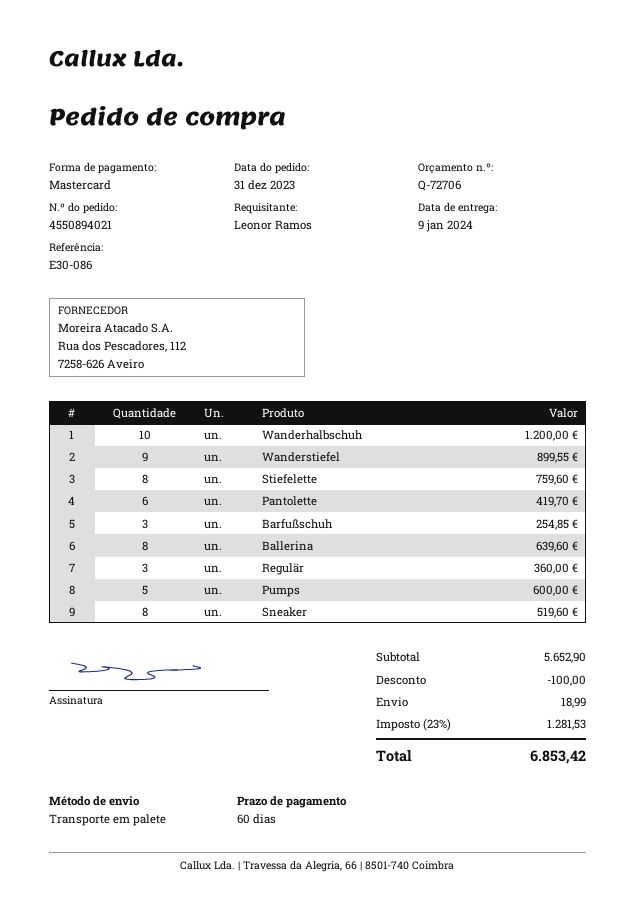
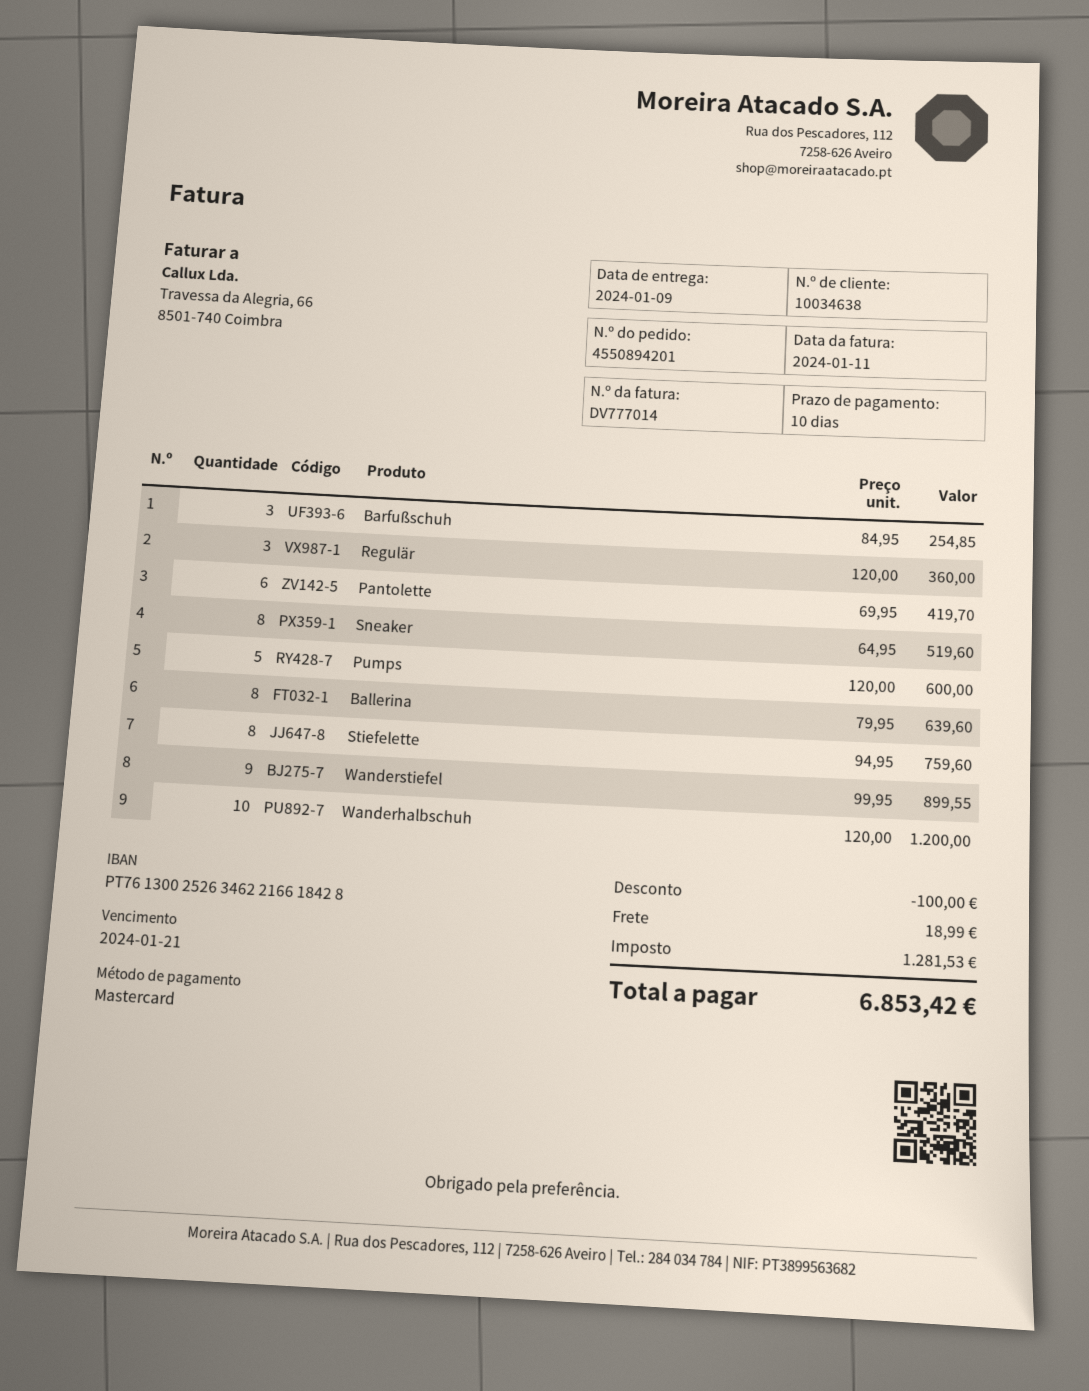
order number: 4550894021 -> 4550894201
payment terms: 60 days -> 10 days

